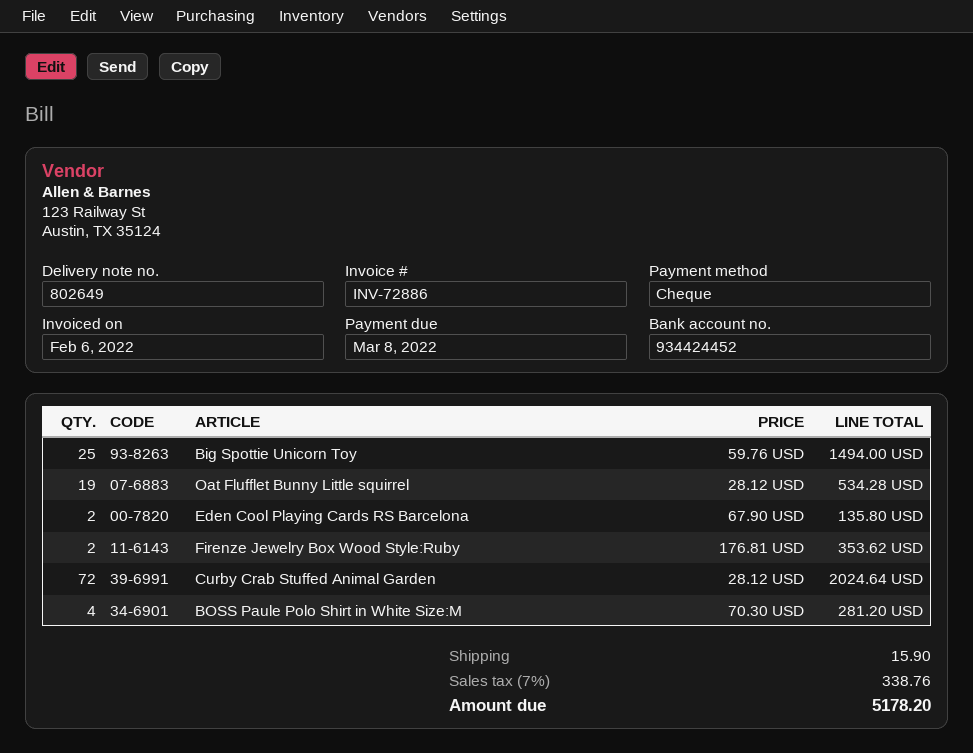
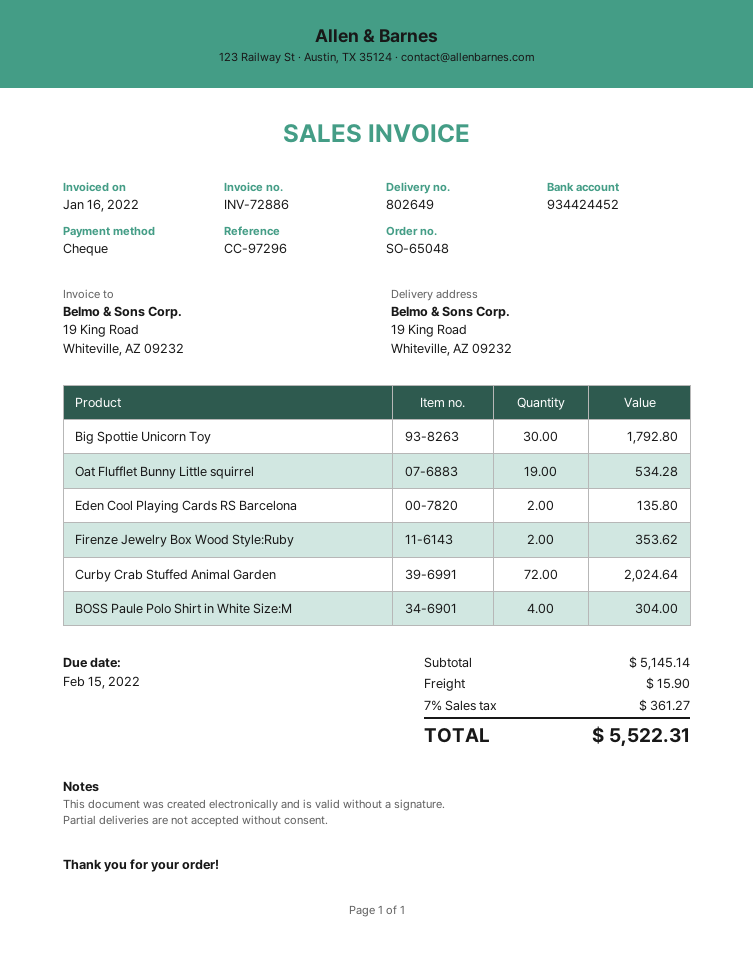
invoice date: 2022-02-06 -> 2022-01-16
due date: 2022-03-08 -> 2022-02-15
Big Spottie Unicorn Toy: 25 for 1494.00 -> 30 for 1792.80
BOSS Paule Polo Shirt in White Size:M: 4 for 281.20 -> 4 for 304.00
tax: 7% = 338.76 -> 7% = 361.27
total: 5178.20 -> 5522.31

